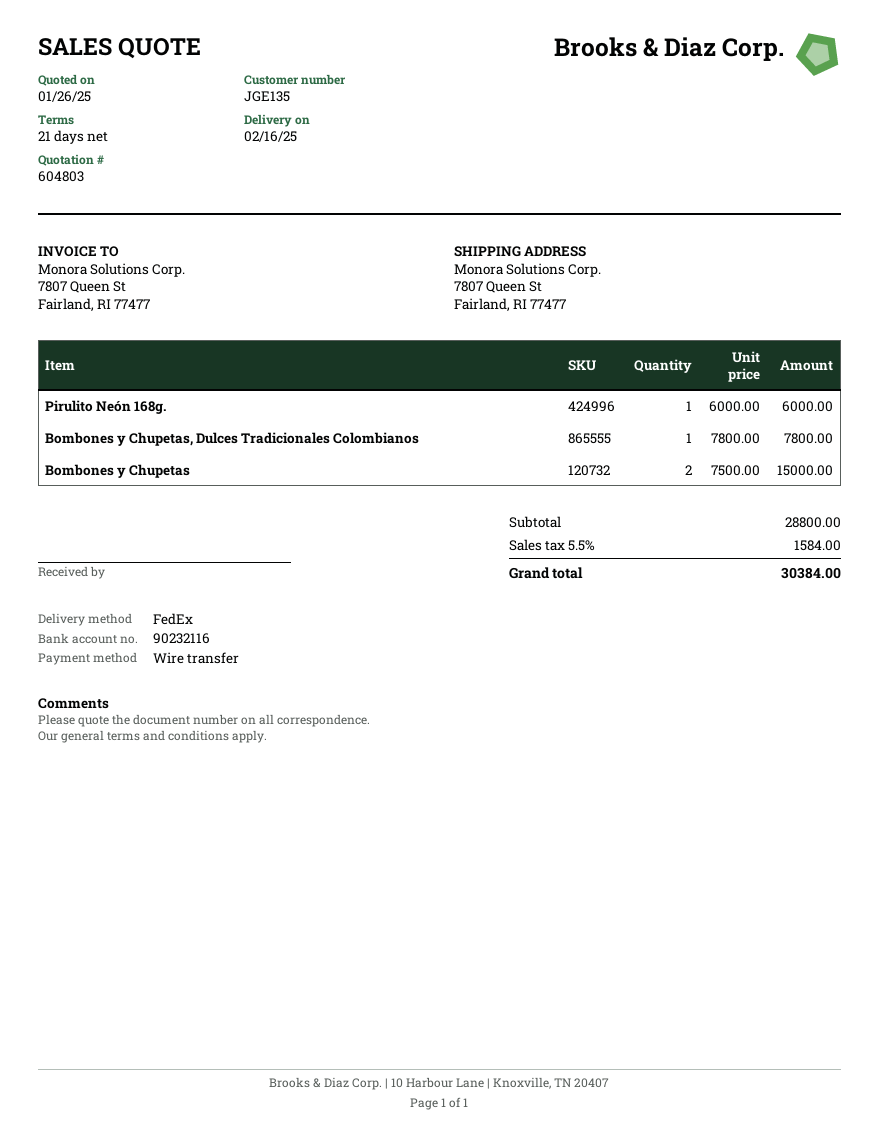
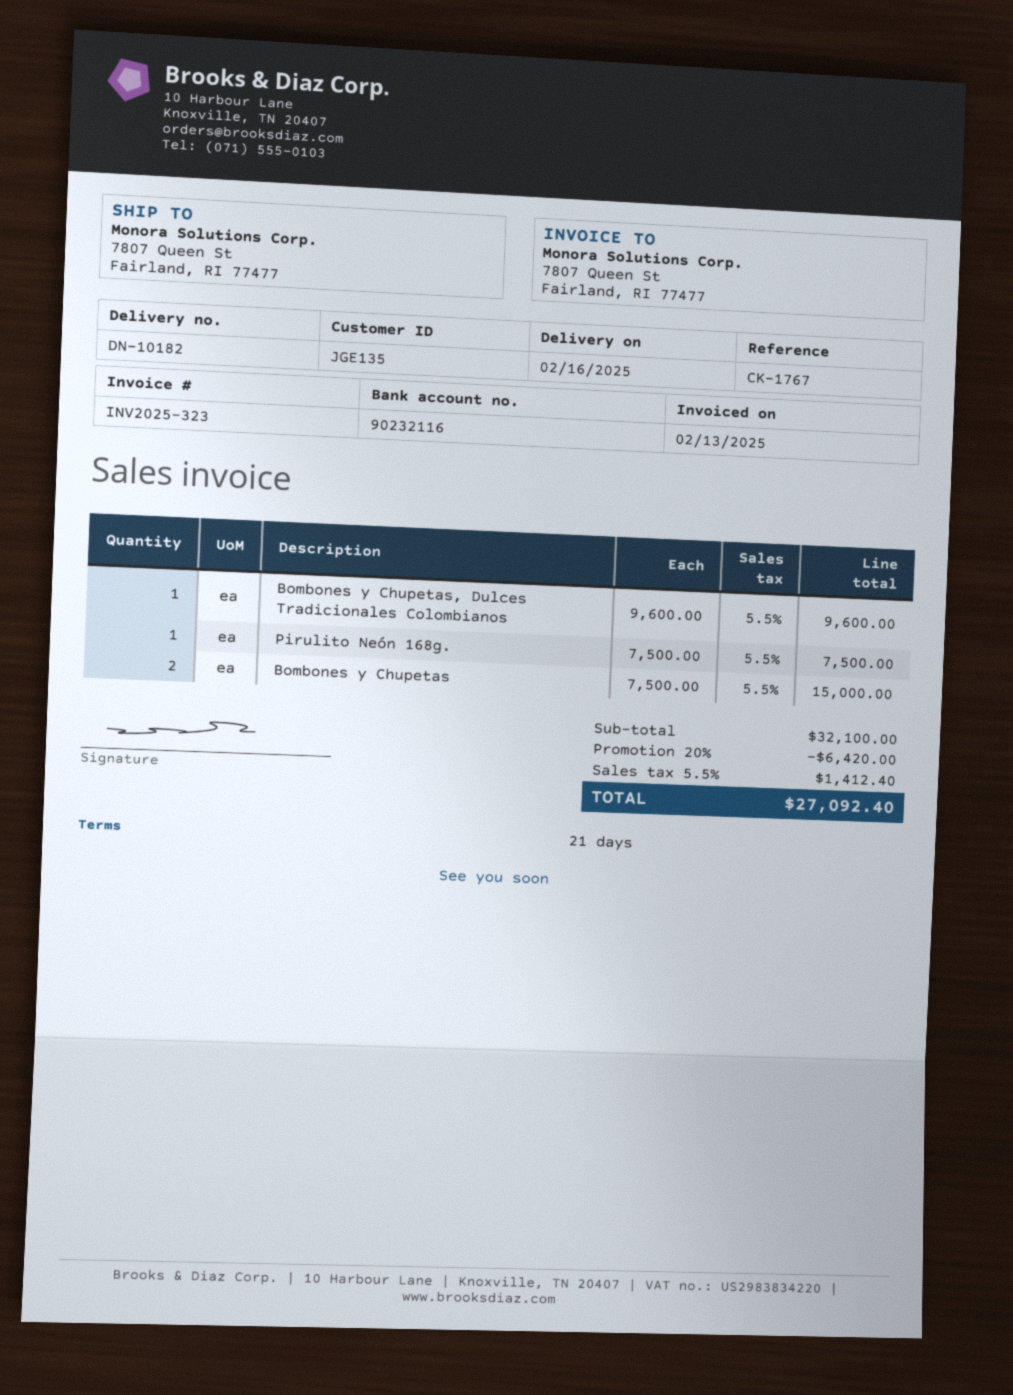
Pirulito Neón 168g.: 1 x 6000.00 = 6000.00 -> 1 x 7500.00 = 7500.00
Bombones y Chupetas, Dulces Tradicionales Colombianos: 1 x 7800.00 = 7800.00 -> 1 x 9600.00 = 9600.00
subtotal: 28800.00 -> 32100.00
discount: none -> 20% = 6420.00
tax: 5.5% = 1584.00 -> 5.5% = 1412.40
total: 30384.00 -> 27092.40

